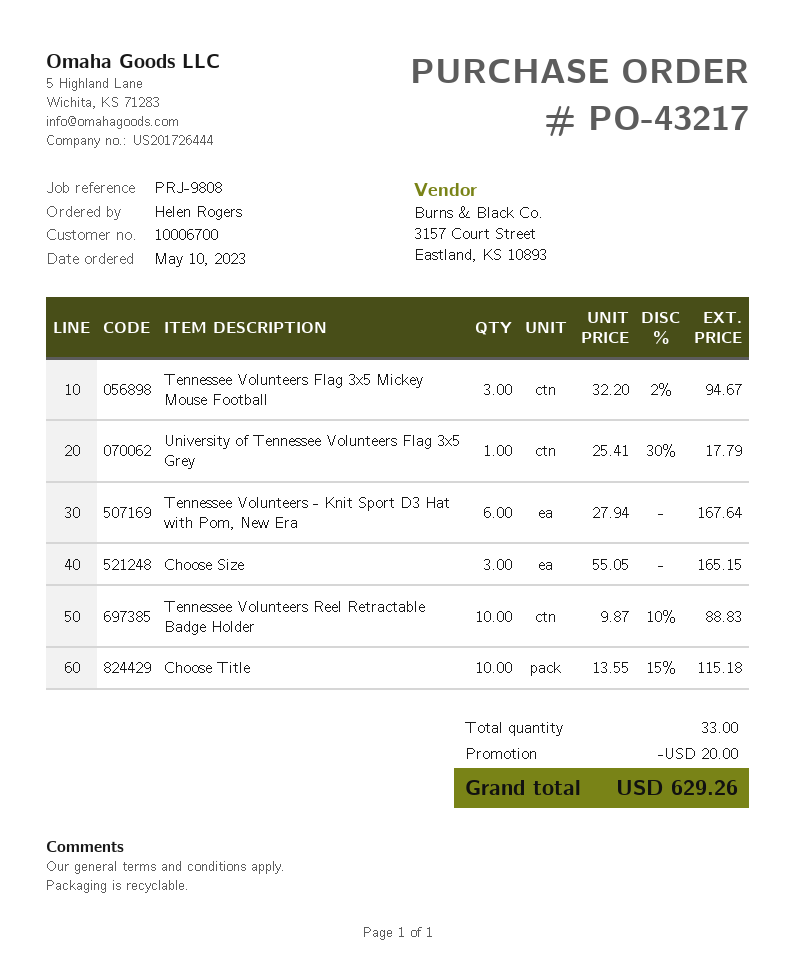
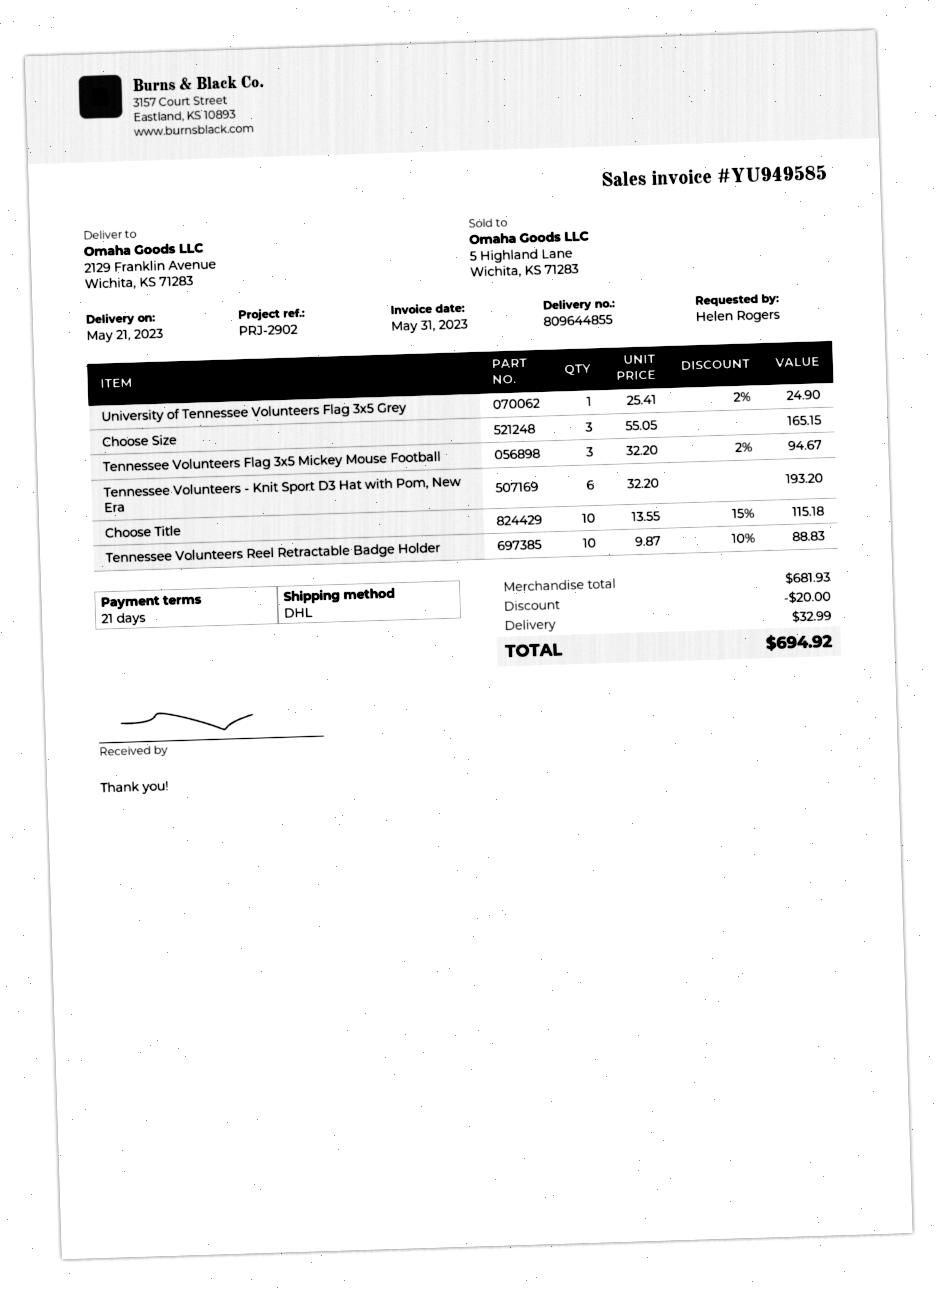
reference: PRJ-9808 -> PRJ-2902
University of Tennessee Volunteers Flag 3x5 Grey: 1 x 25.41 - 30% = 17.79 -> 1 x 25.41 - 2% = 24.90
Tennessee Volunteers - Knit Sport D3 Hat with Pom, New Era: 6 x 27.94 = 167.64 -> 6 x 32.20 = 193.20
shipping: none -> 32.99
total: 629.26 -> 694.92

